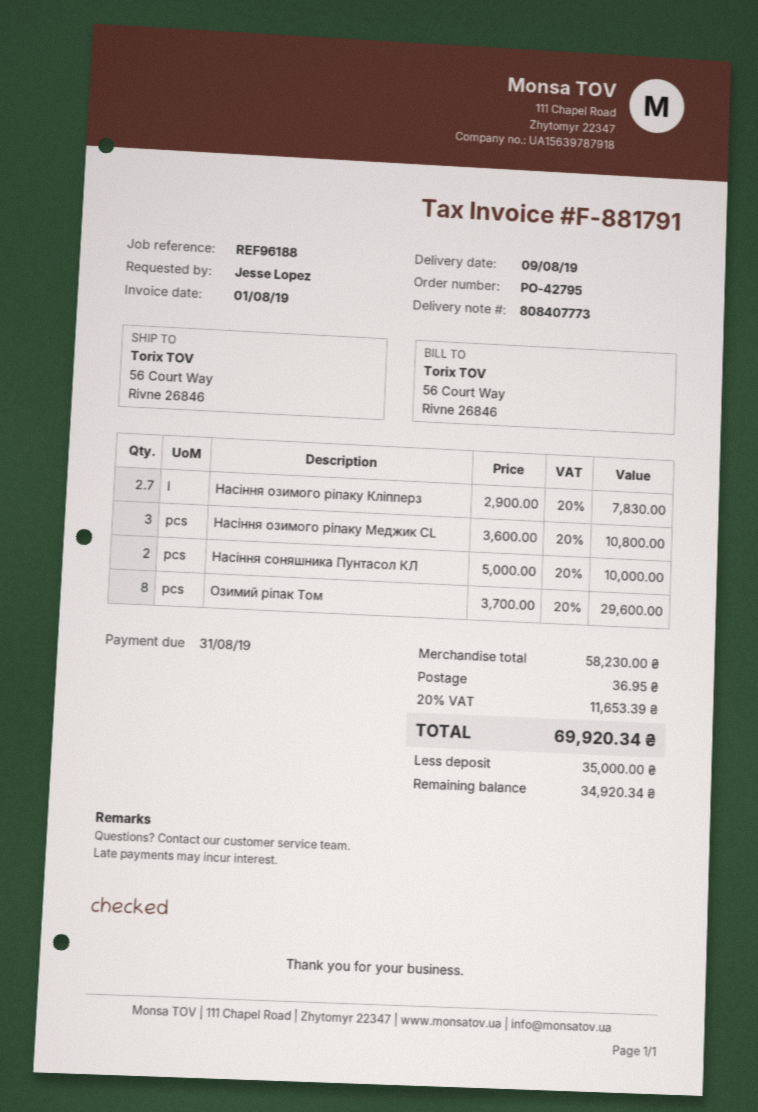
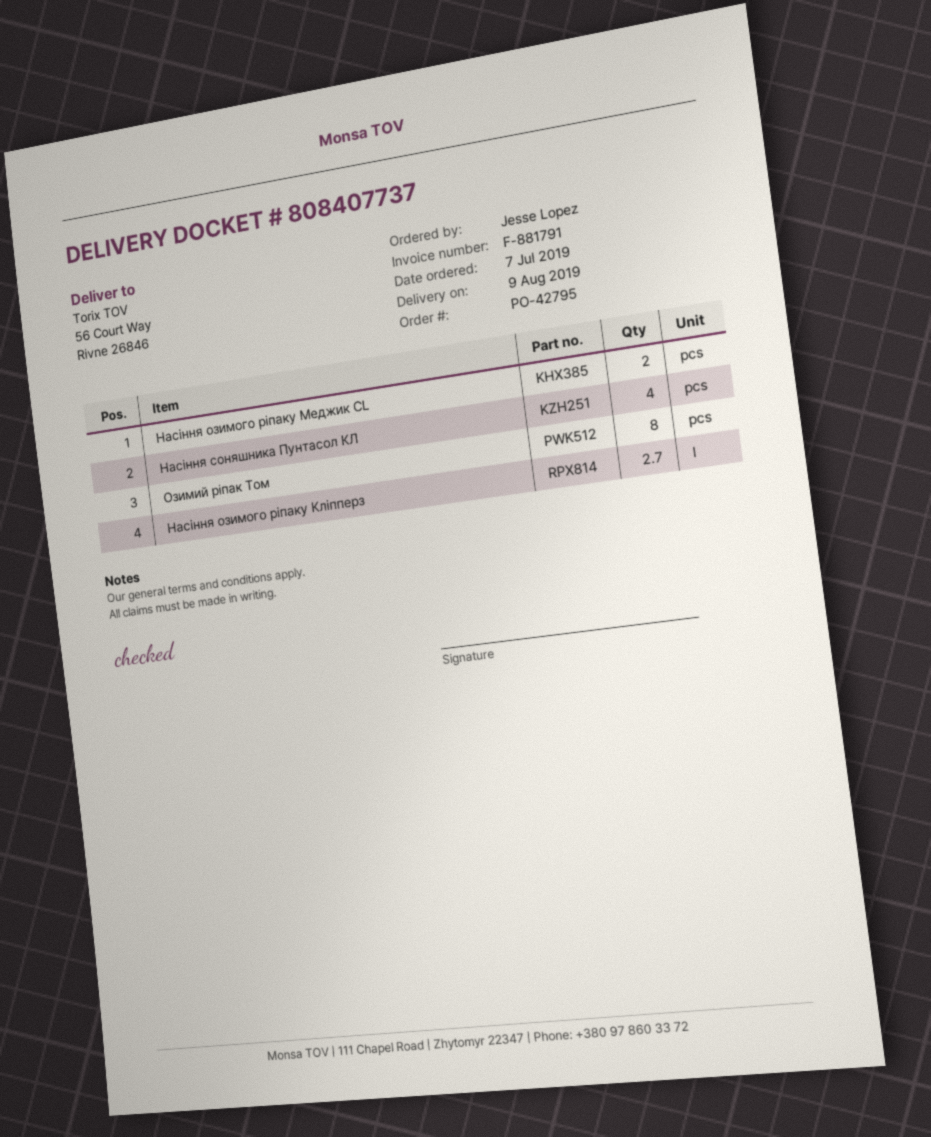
delivery note number: 808407773 -> 808407737
Насіння озимого ріпаку Меджик CL: 3 -> 2
Насіння соняшника Пунтасол КЛ: 2 -> 4

